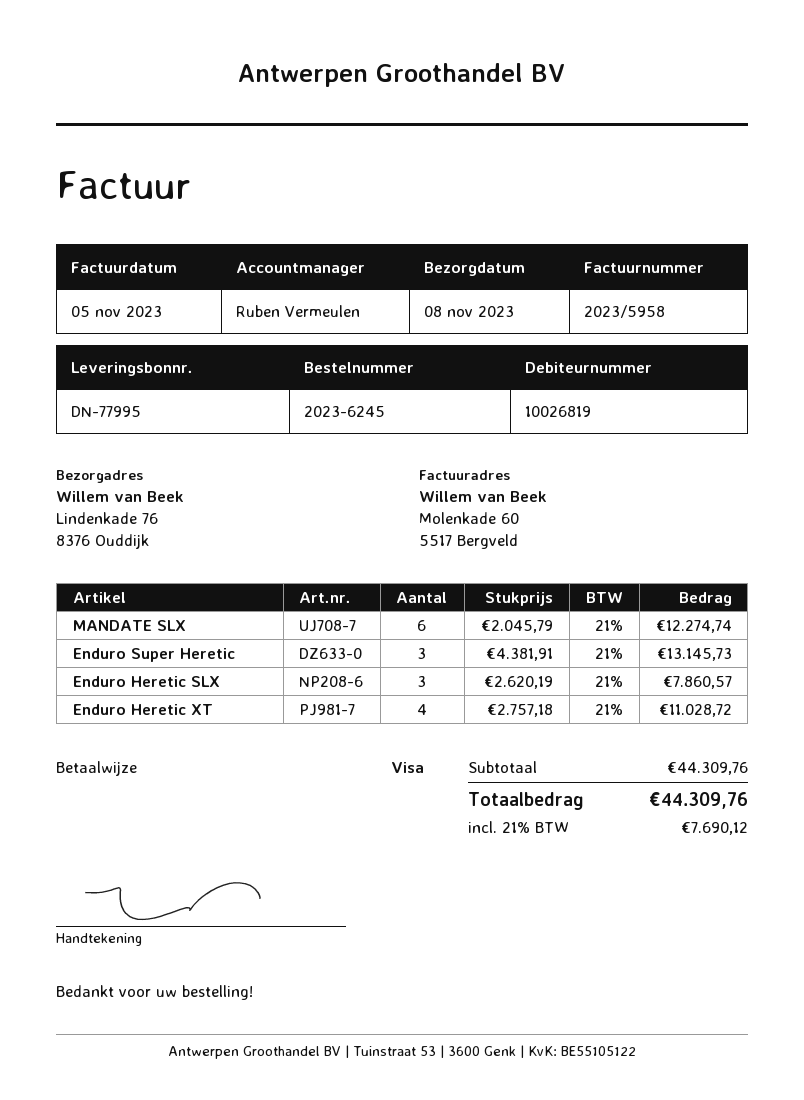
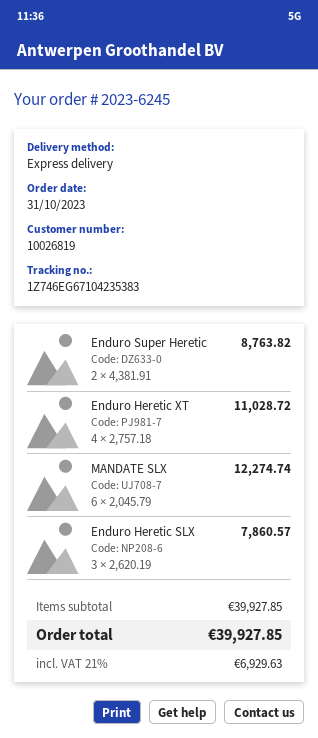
Enduro Super Heretic: 3 x 4381.91 = 13145.73 -> 2 x 4381.91 = 8763.82
subtotal: 44309.76 -> 39927.85
tax: 21% = 7690.12 -> 21% = 6929.63
total: 44309.76 -> 39927.85

